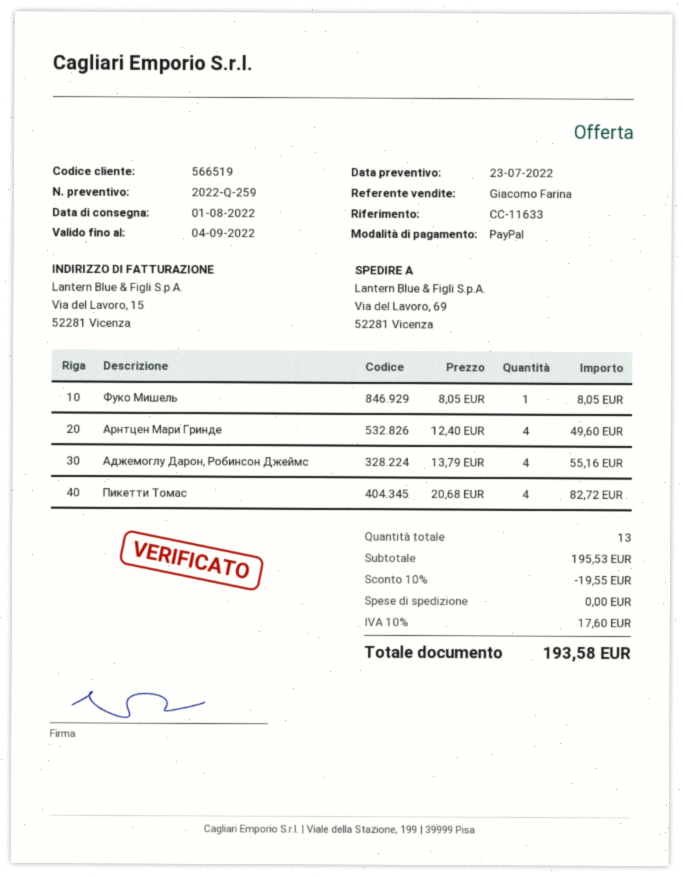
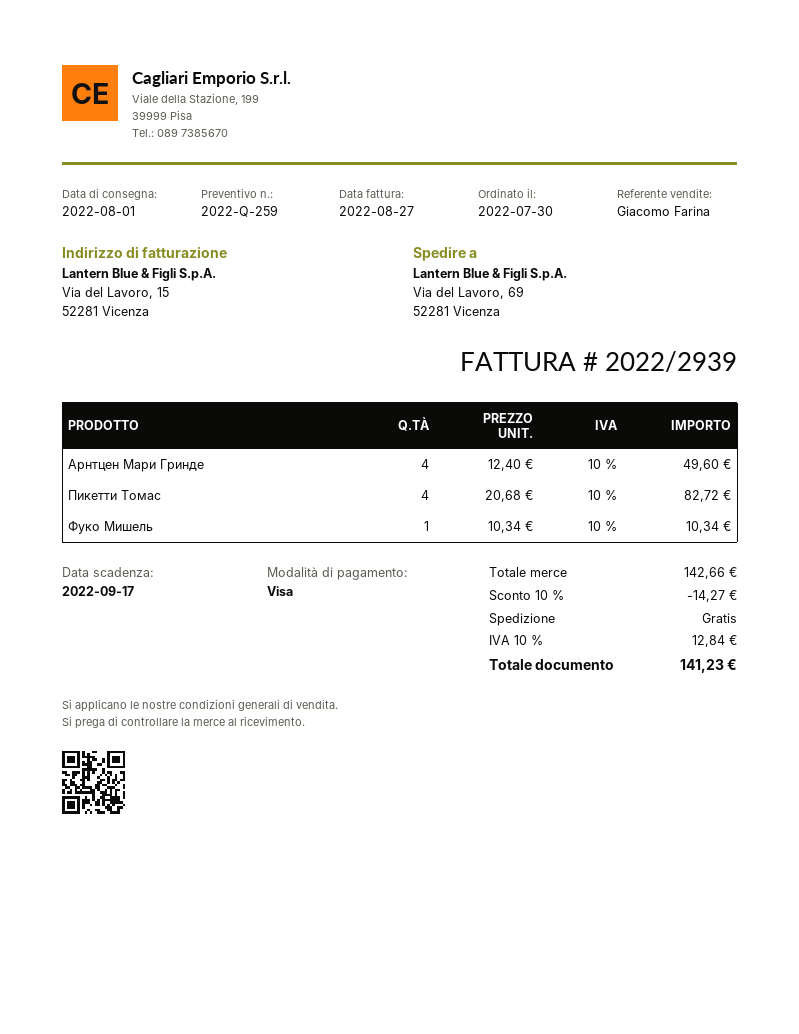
payment method: PayPal -> Visa
Фуко Мишель: 1 x 8.05 = 8.05 -> 1 x 10.34 = 10.34
Аджемоглу Дарон, Робинсон Джеймс: 4 x 13.79 = 55.16 -> none
subtotal: 195.53 -> 142.66
discount: 10% = 19.55 -> 10% = 14.27
tax: 10% = 17.60 -> 10% = 12.84
total: 193.58 -> 141.23

